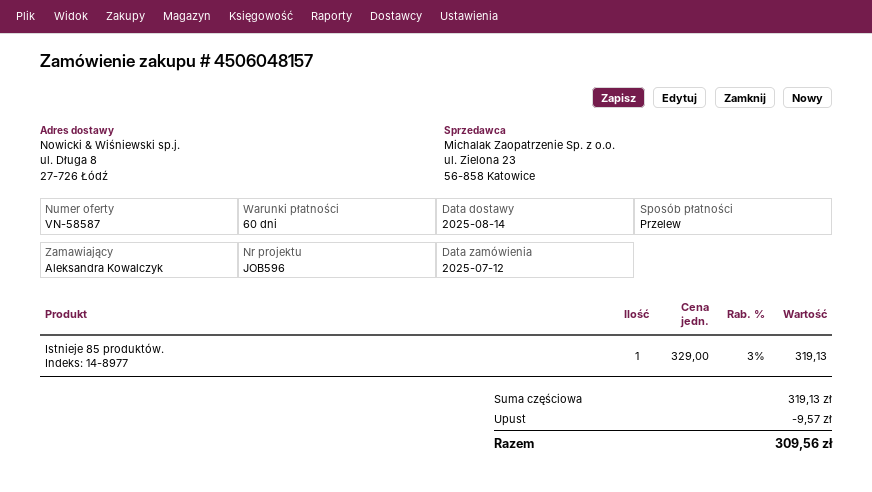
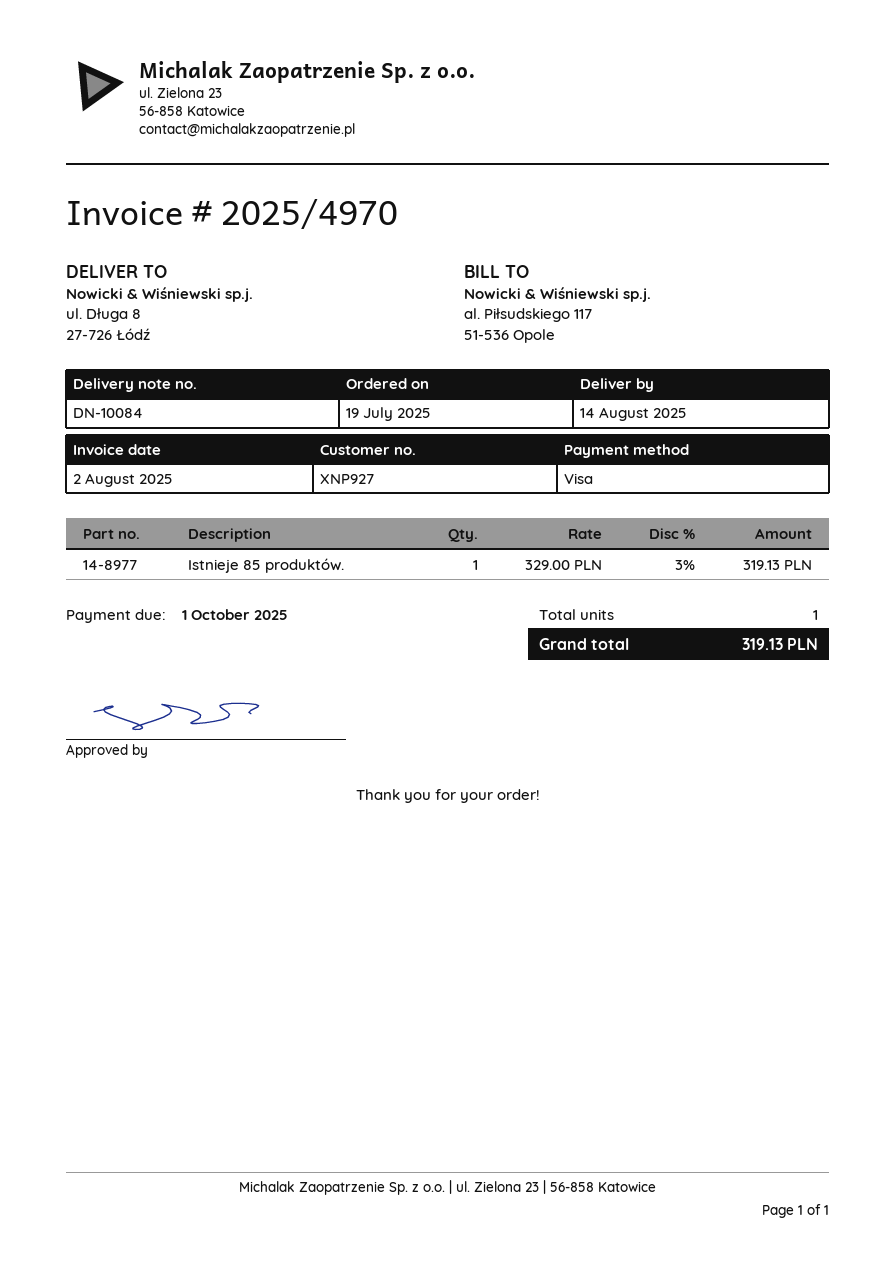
order date: 2025-07-12 -> 2025-07-19
payment method: bank transfer -> Visa
discount: 9.57 -> none
total: 309.56 -> 319.13

